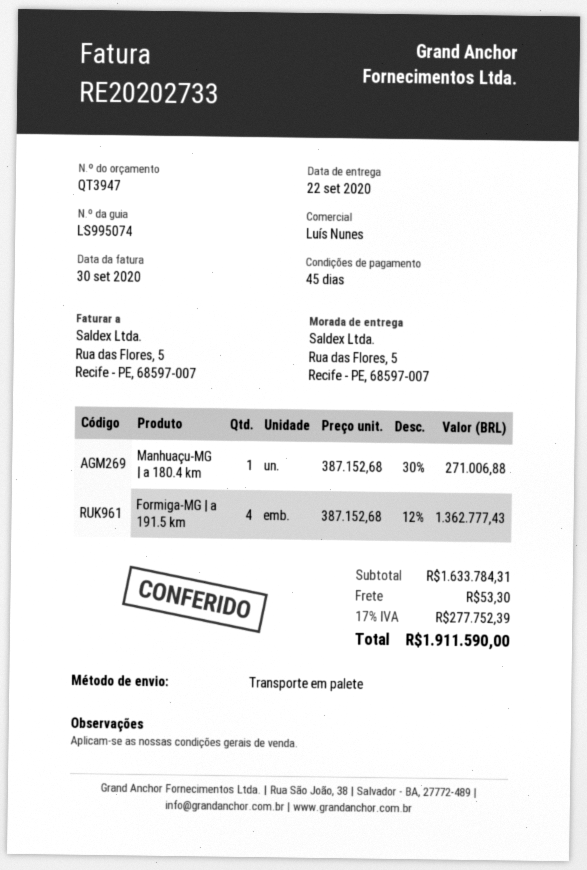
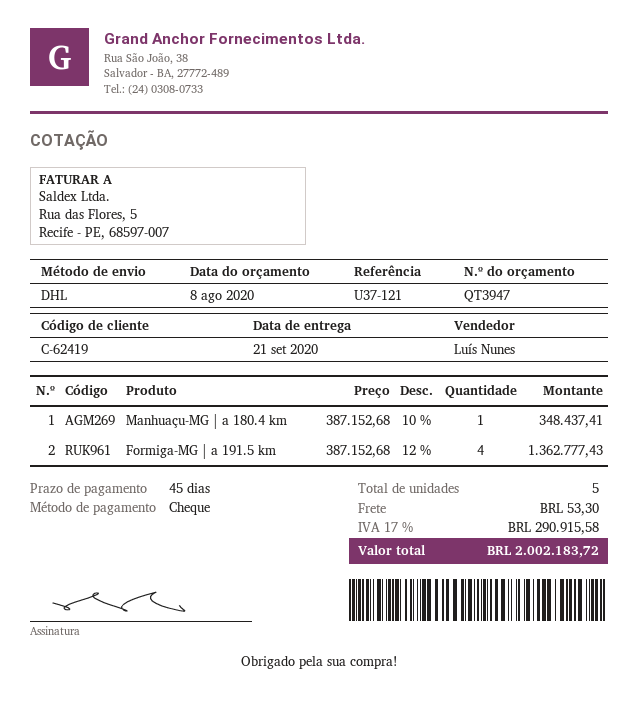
delivery date: 2020-09-22 -> 2020-09-21
shipping method: pallet freight -> DHL
Manhuaçu-MG | a 180.4 km: 1 x 387152.68 - 30% = 271006.88 -> 1 x 387152.68 - 10% = 348437.41
tax: 17% = 277752.39 -> 17% = 290915.58
total: 1911590.00 -> 2002183.72

